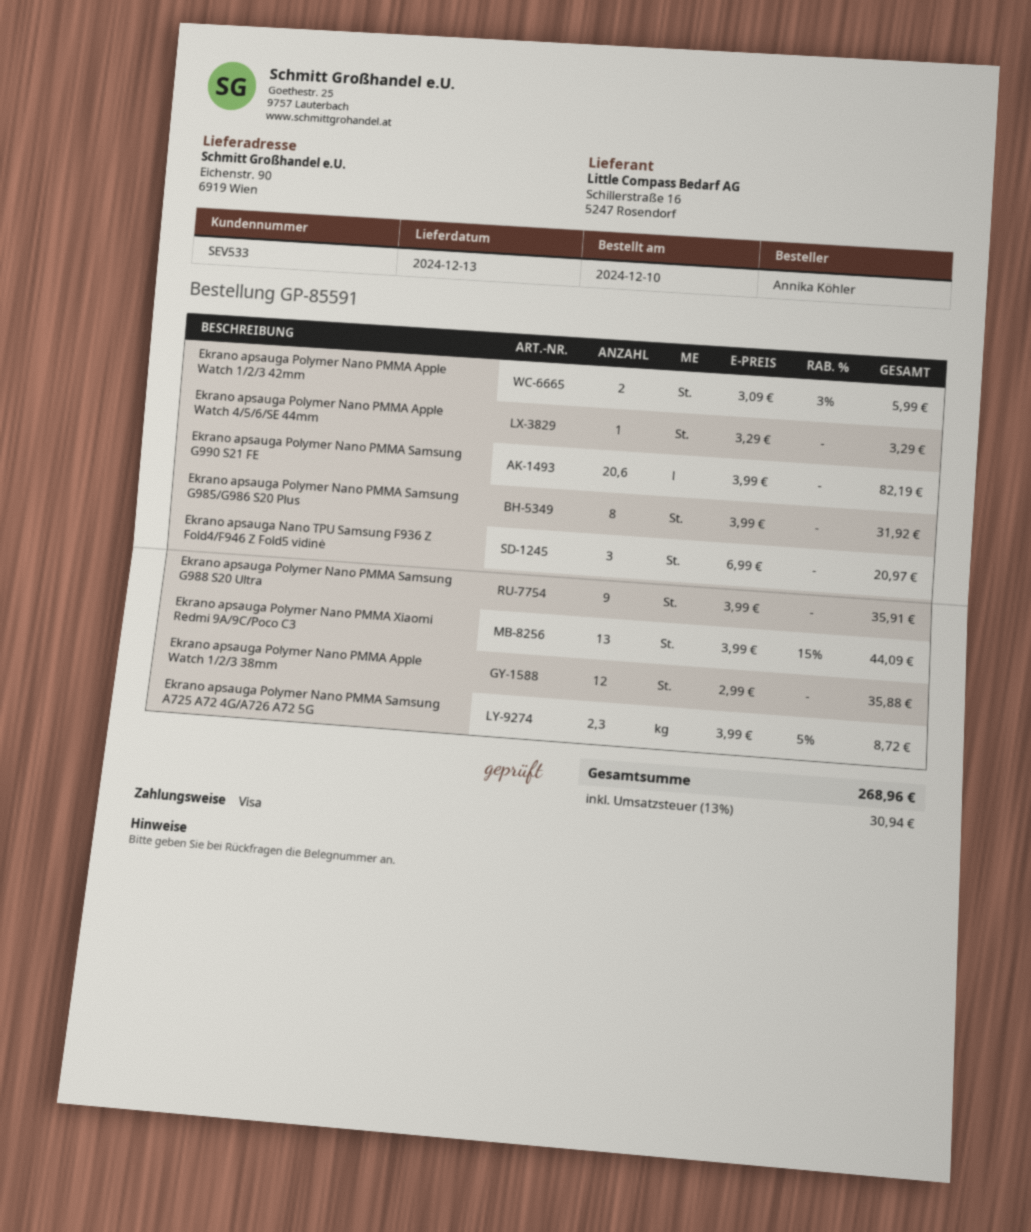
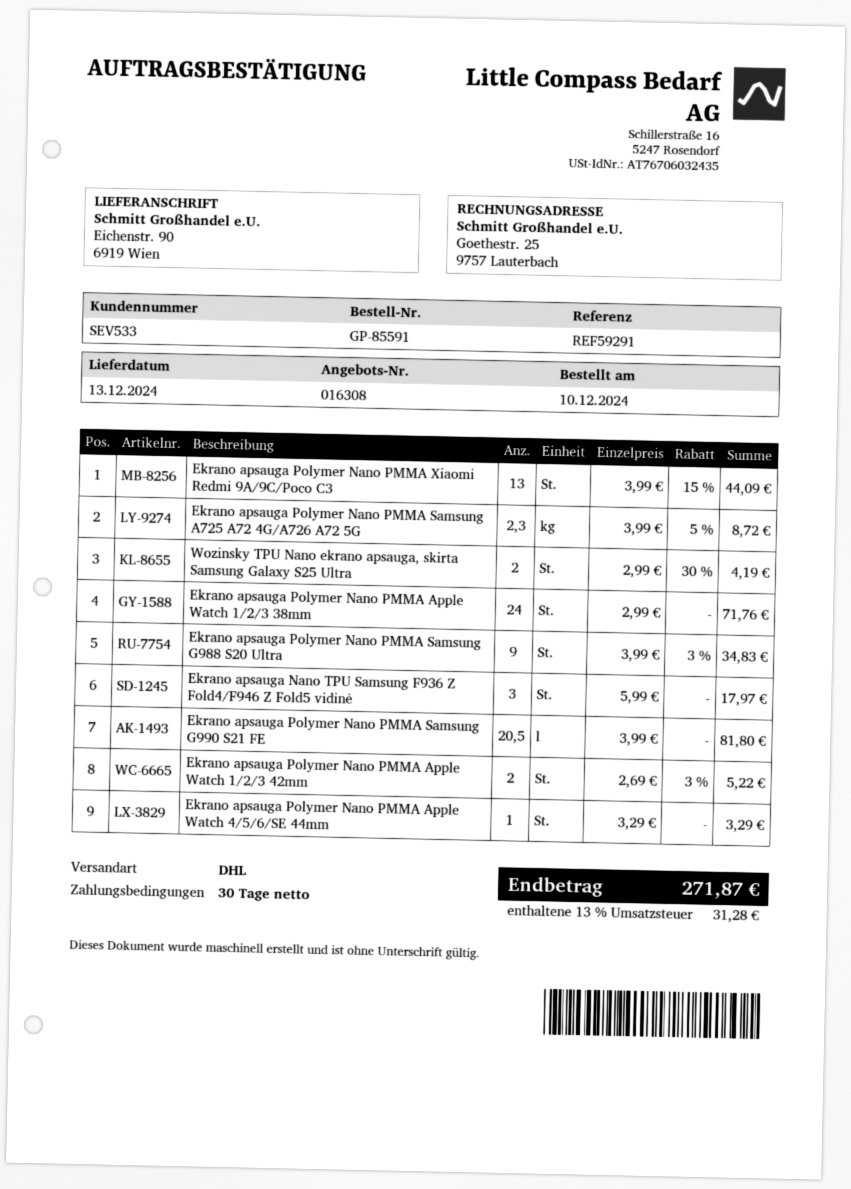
Ekrano apsauga Polymer Nano PMMA Apple Watch 1/2/3 42mm: 2 x 3.09 - 3% = 5.99 -> 2 x 2.69 - 3% = 5.22
Ekrano apsauga Polymer Nano PMMA Samsung G990 S21 FE: 20.6 x 3.99 = 82.19 -> 20.5 x 3.99 = 81.80
Ekrano apsauga Polymer Nano PMMA Samsung G985/G986 S20 Plus: 8 x 3.99 = 31.92 -> none
Ekrano apsauga Nano TPU Samsung F936 Z Fold4/F946 Z Fold5 vidinė: 3 x 6.99 = 20.97 -> 3 x 5.99 = 17.97
Ekrano apsauga Polymer Nano PMMA Samsung G988 S20 Ultra: 9 x 3.99 = 35.91 -> 9 x 3.99 - 3% = 34.83
Ekrano apsauga Polymer Nano PMMA Apple Watch 1/2/3 38mm: 12 x 2.99 = 35.88 -> 24 x 2.99 = 71.76
Wozinsky TPU Nano ekrano apsauga, skirta Samsung Galaxy S25 Ultra: none -> 2 x 2.99 - 30% = 4.19
tax: 13% = 30.94 -> 13% = 31.28
total: 268.96 -> 271.87

